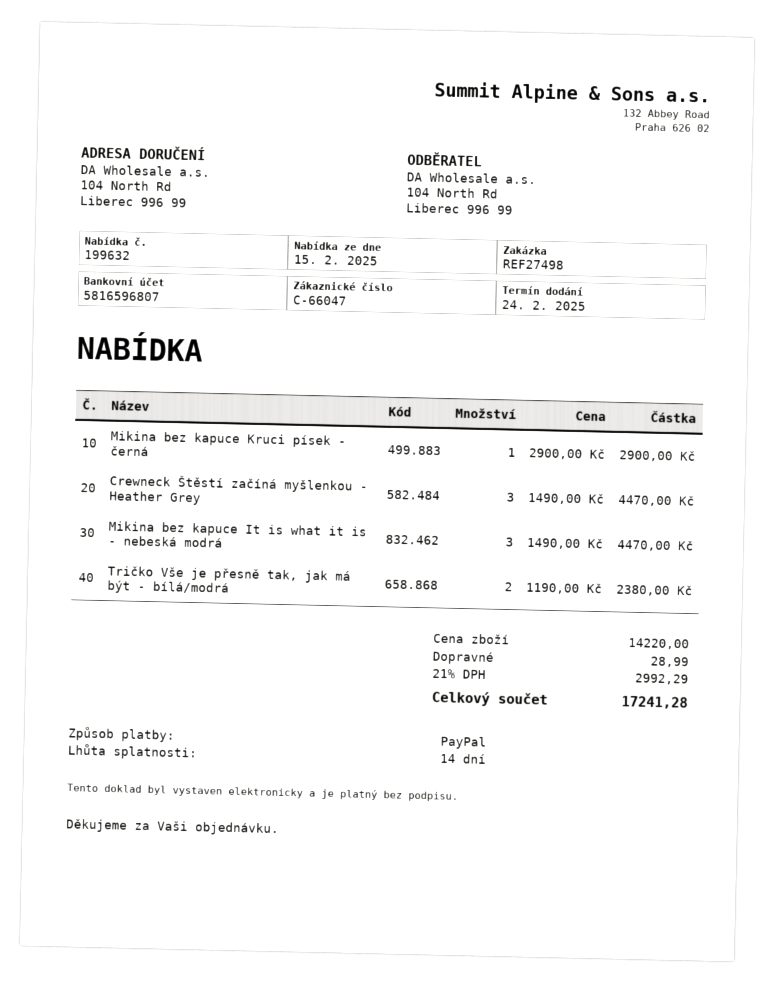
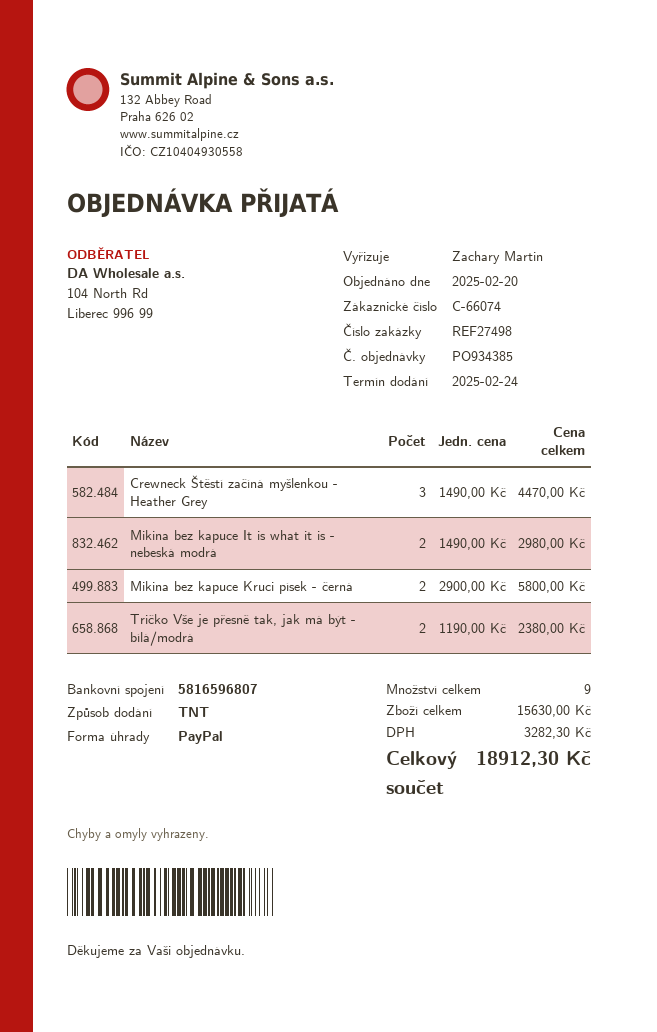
customer number: C-66047 -> C-66074
Mikina bez kapuce Kruci písek - černá: 1 x 2900.00 = 2900.00 -> 2 x 2900.00 = 5800.00
Mikina bez kapuce It is what it is - nebeská modrá: 3 x 1490.00 = 4470.00 -> 2 x 1490.00 = 2980.00
subtotal: 14220.00 -> 15630.00
shipping: 28.99 -> none
tax: 2992.29 -> 3282.30
total: 17241.28 -> 18912.30

